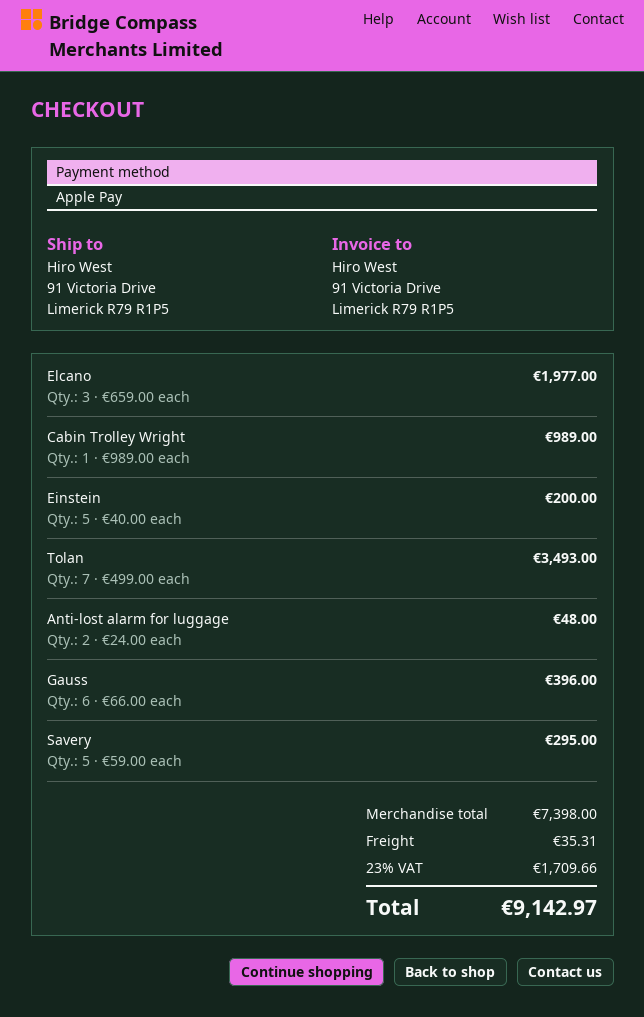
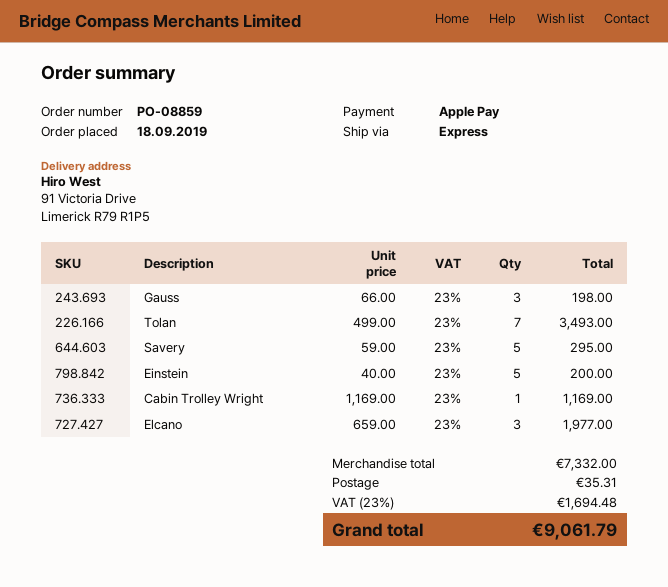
Cabin Trolley Wright: 1 x 989.00 = 989.00 -> 1 x 1169.00 = 1169.00
Anti-lost alarm for luggage: 2 x 24.00 = 48.00 -> none
Gauss: 6 x 66.00 = 396.00 -> 3 x 66.00 = 198.00
subtotal: 7398.00 -> 7332.00
tax: 23% = 1709.66 -> 23% = 1694.48
total: 9142.97 -> 9061.79

